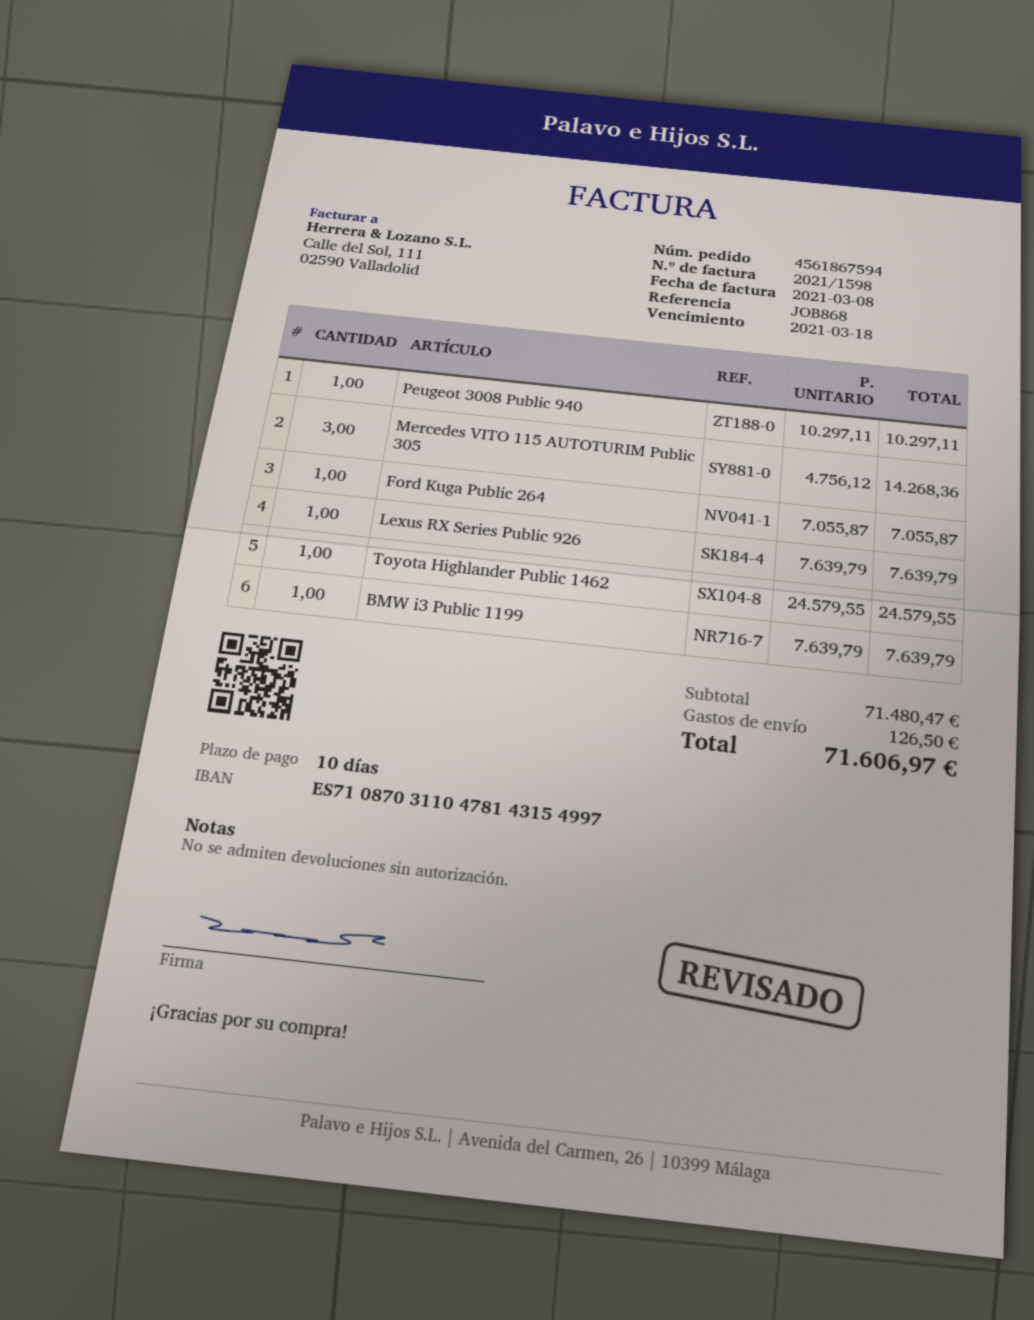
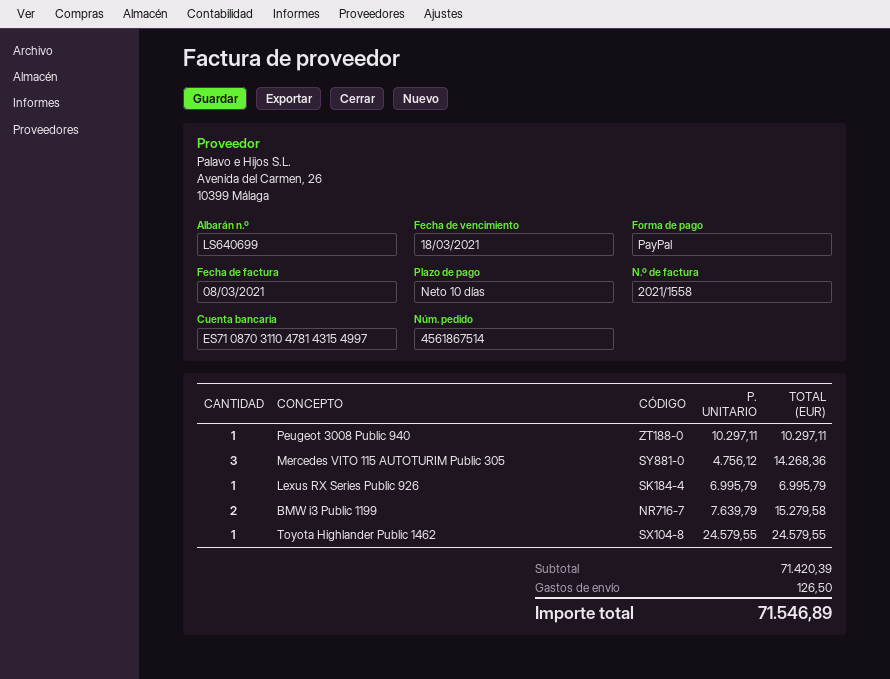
order number: 4561867594 -> 4561867514
invoice number: 2021/1598 -> 2021/1558
Ford Kuga Public 264: 1 x 7055.87 = 7055.87 -> none
Lexus RX Series Public 926: 1 x 7639.79 = 7639.79 -> 1 x 6995.79 = 6995.79
BMW i3 Public 1199: 1 x 7639.79 = 7639.79 -> 2 x 7639.79 = 15279.58
subtotal: 71480.47 -> 71420.39
total: 71606.97 -> 71546.89

